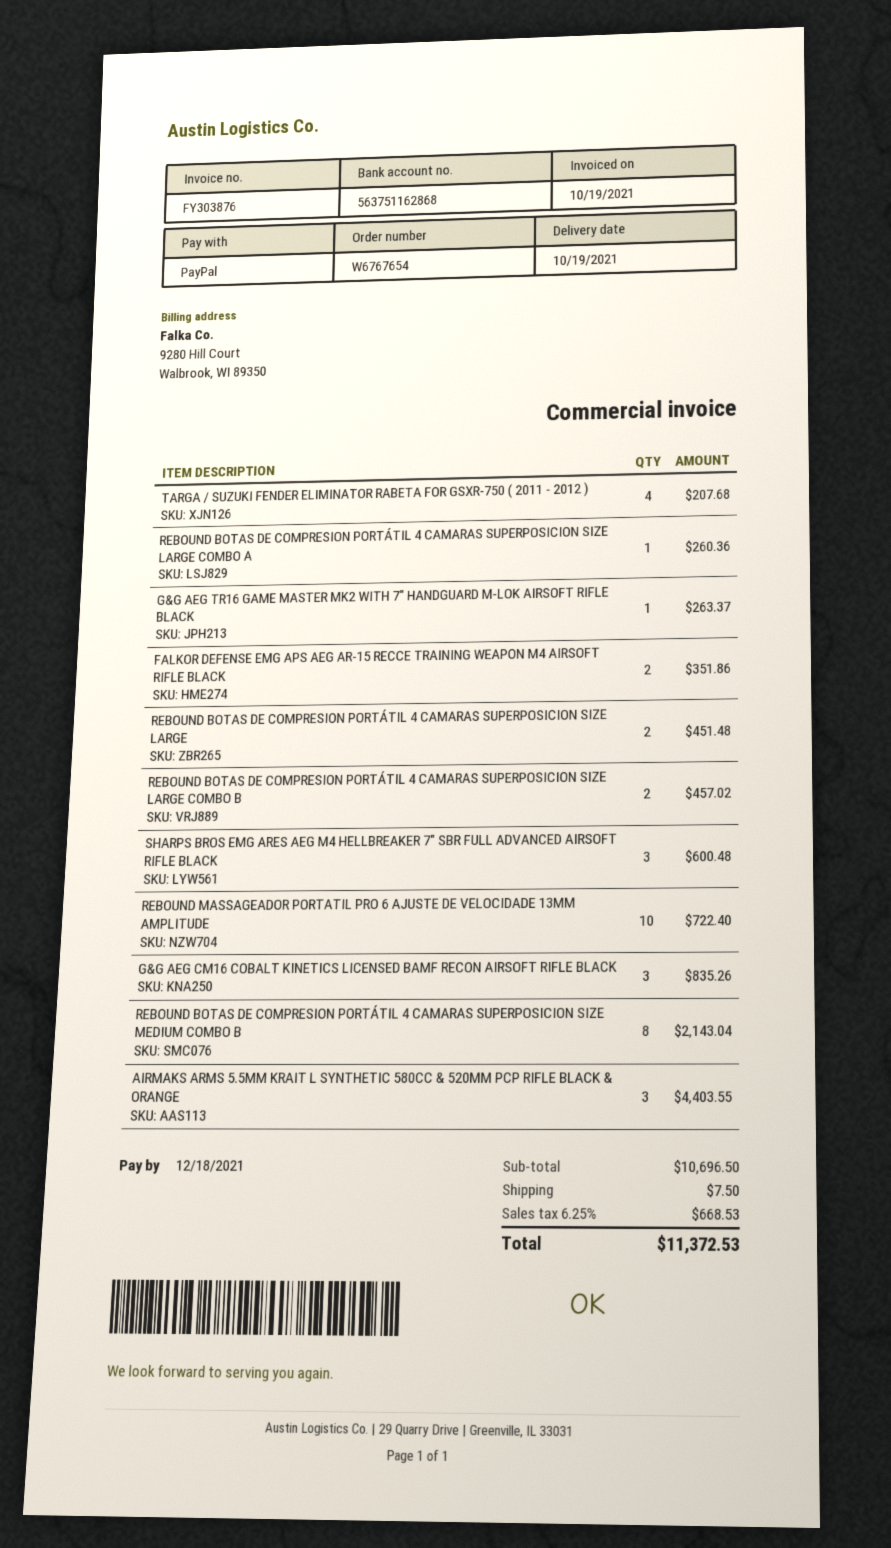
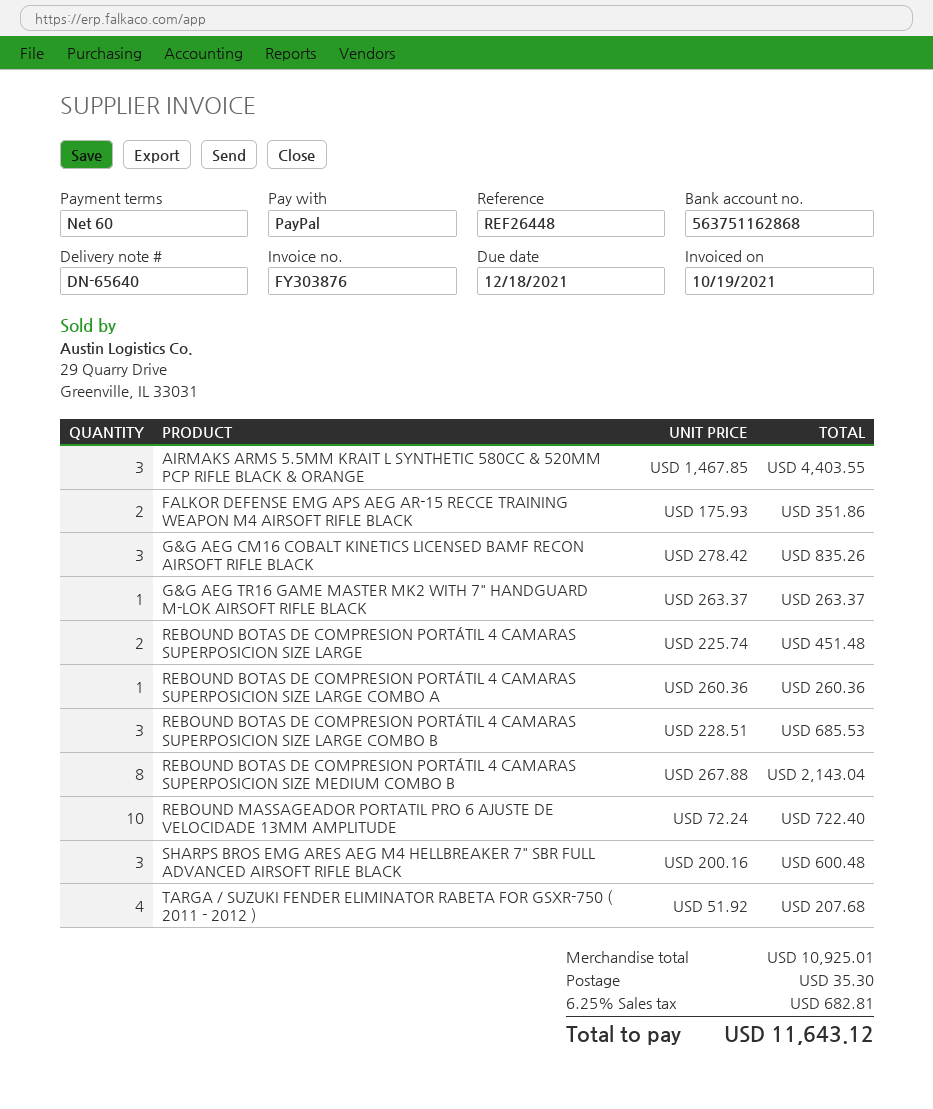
REBOUND BOTAS DE COMPRESION PORTÁTIL 4 CAMARAS SUPERPOSICION SIZE LARGE COMBO B: 2 for 457.02 -> 3 for 685.53
subtotal: 10696.50 -> 10925.01
shipping: 7.50 -> 35.30
tax: 6.25% = 668.53 -> 6.25% = 682.81
total: 11372.53 -> 11643.12

